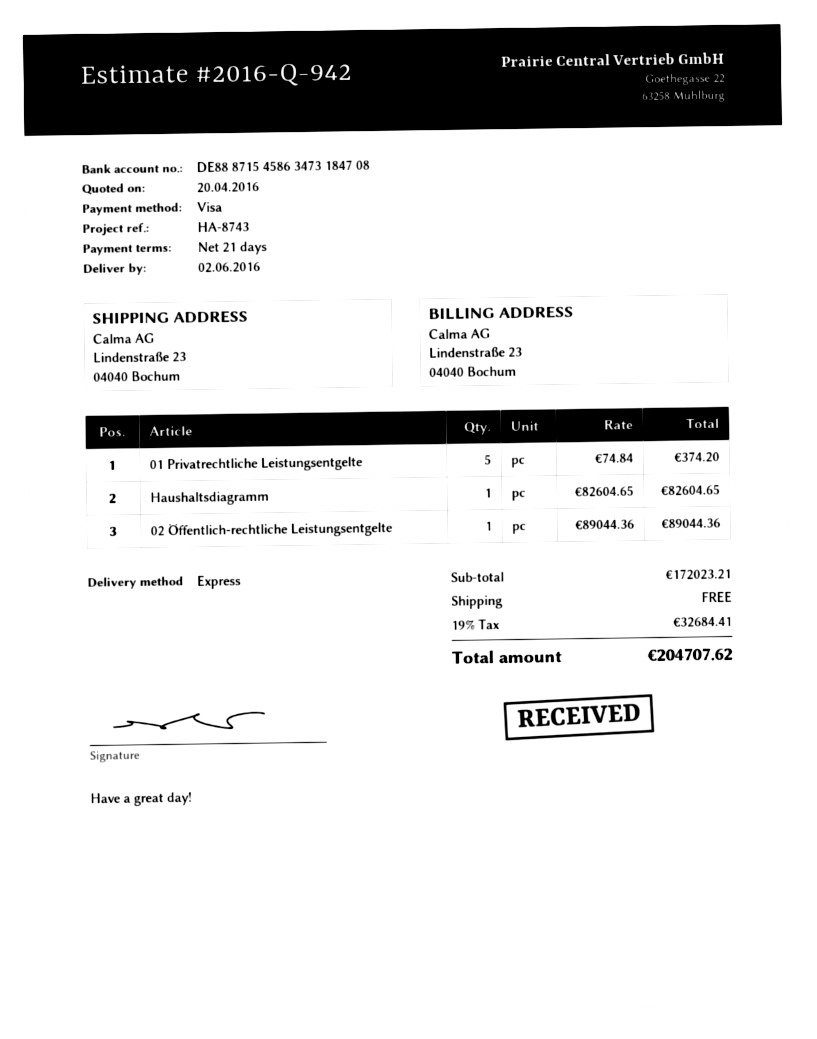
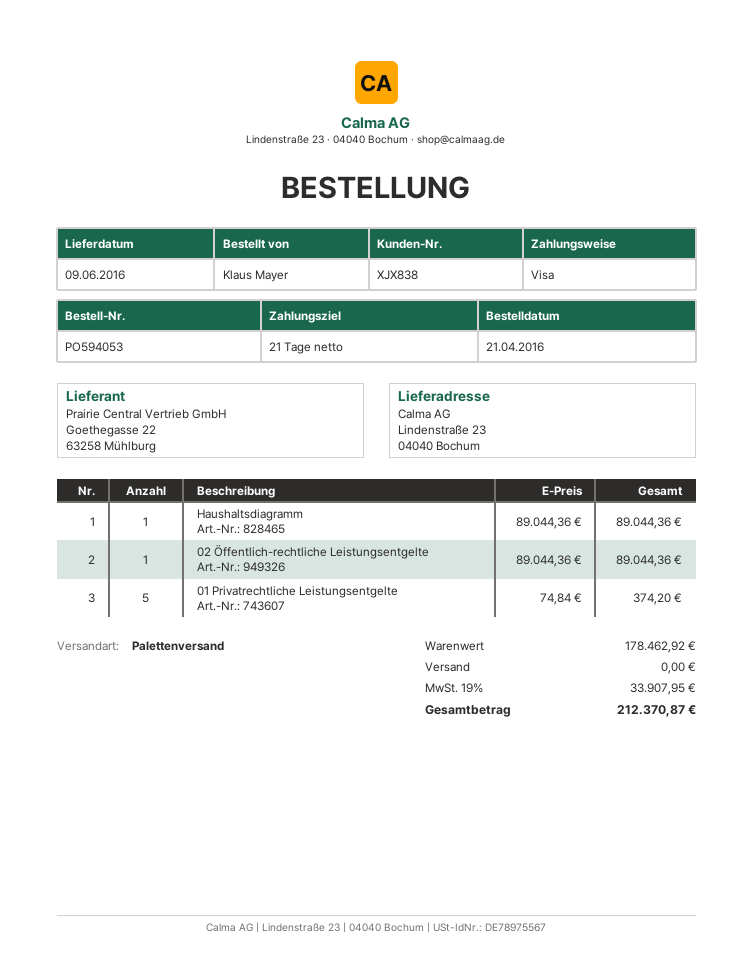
delivery date: 2016-06-02 -> 2016-06-09
shipping method: express -> pallet freight
Haushaltsdiagramm: 1 x 82604.65 = 82604.65 -> 1 x 89044.36 = 89044.36
subtotal: 172023.21 -> 178462.92
tax: 19% = 32684.41 -> 19% = 33907.95
total: 204707.62 -> 212370.87

